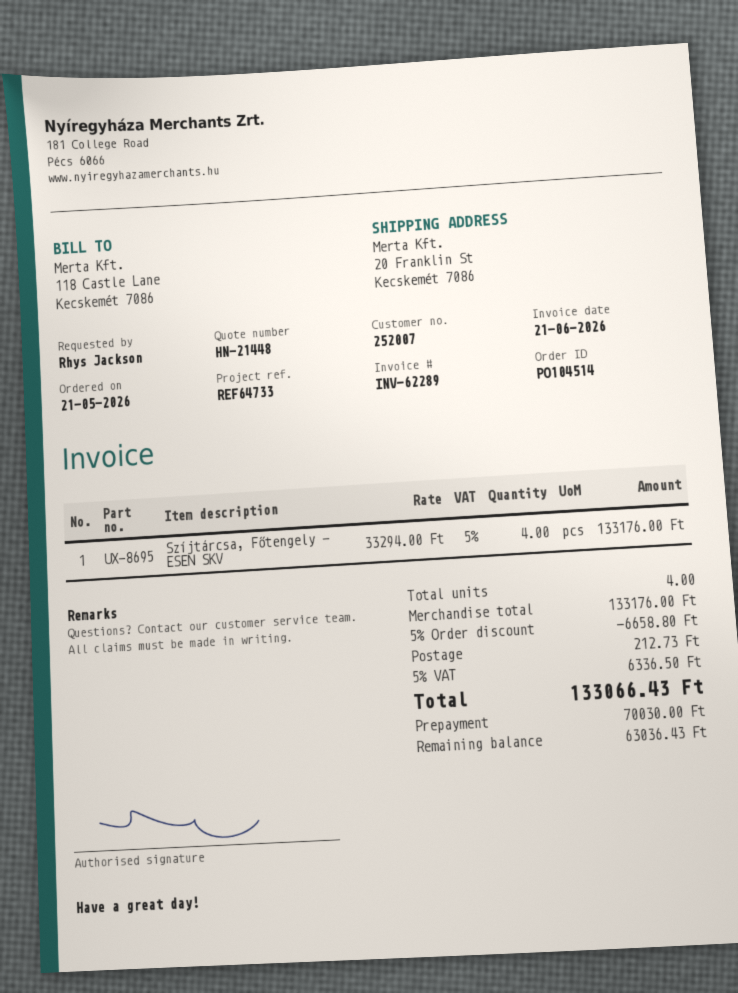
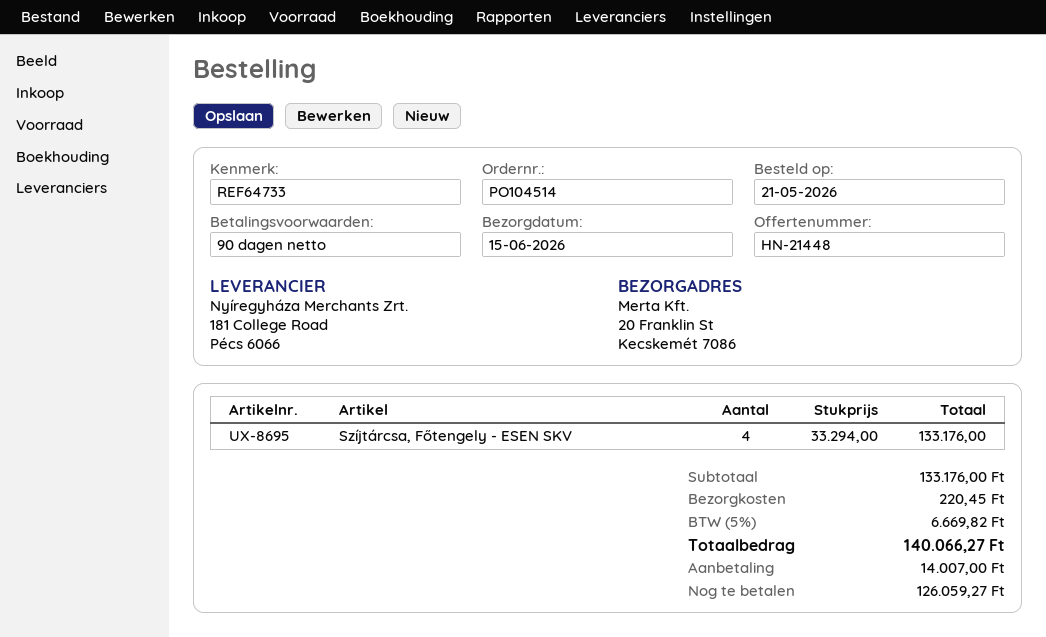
discount: 5% = 6658.80 -> none
shipping: 212.73 -> 220.45
tax: 5% = 6336.50 -> 5% = 6669.82
total: 133066.43 -> 140066.27
deposit: 70030.00 -> 14007.00
balance: 63036.43 -> 126059.27

